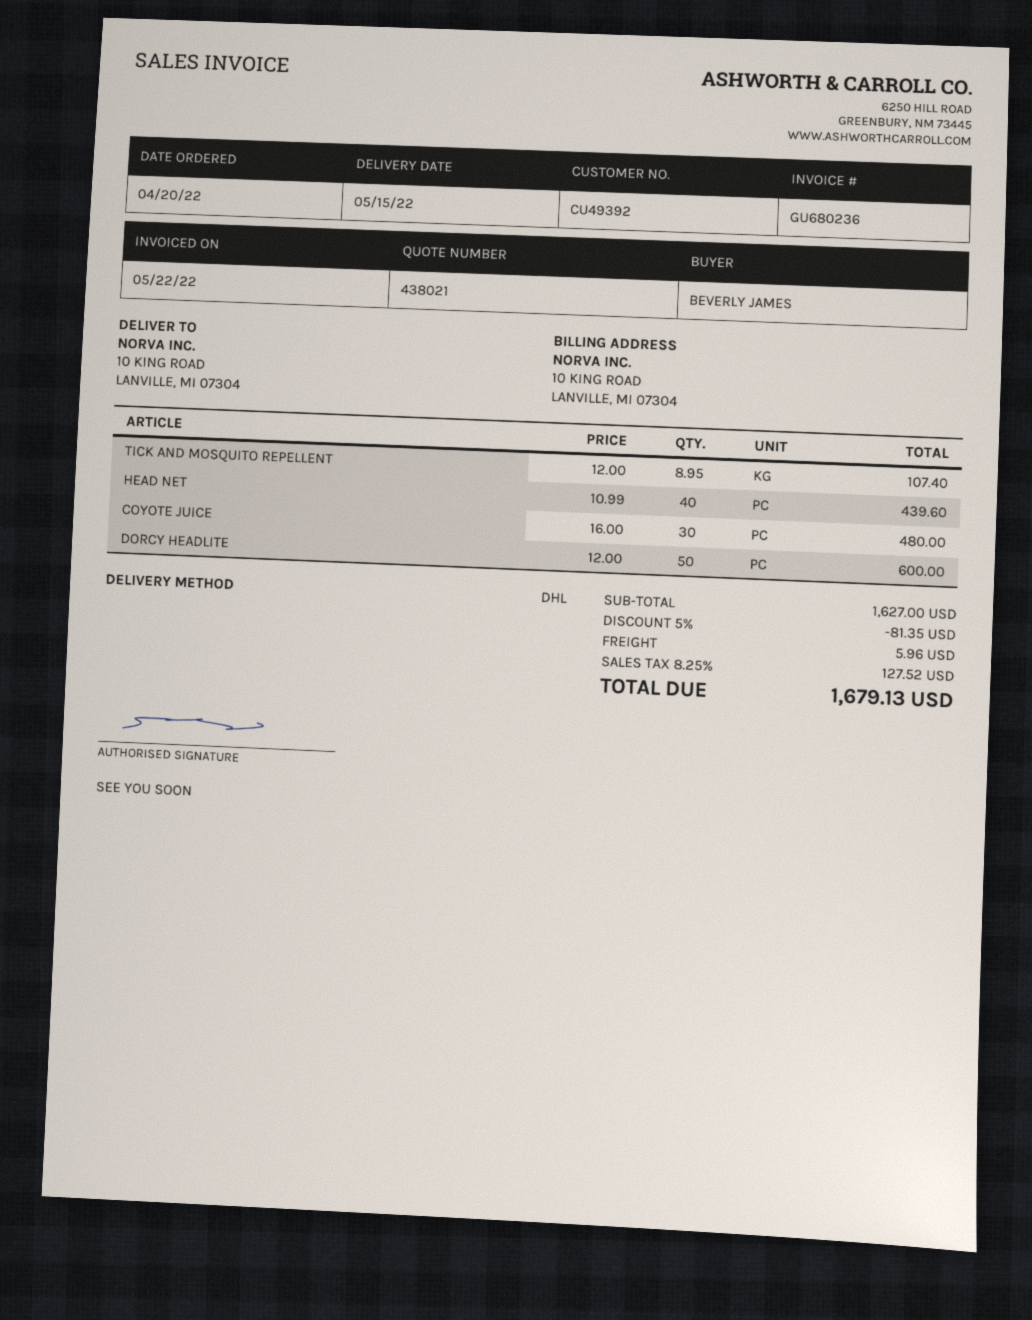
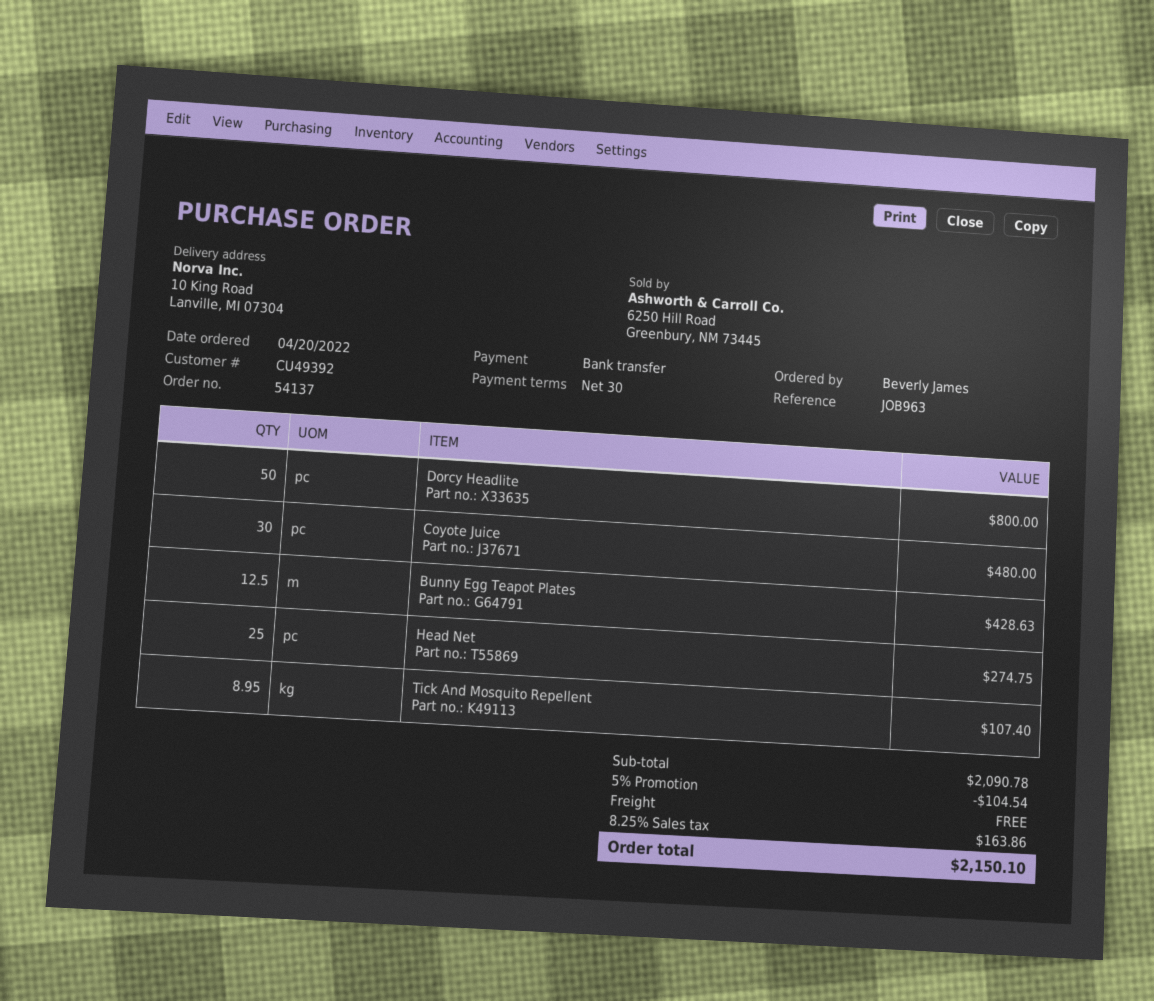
HEAD NET: 40 for 439.60 -> 25 for 274.75
DORCY HEADLITE: 50 for 600.00 -> 50 for 800.00
Bunny Egg Teapot Plates: none -> 12.5 for 428.63
subtotal: 1627.00 -> 2090.78
discount: 5% = 81.35 -> 5% = 104.54
shipping: 5.96 -> 0.00
tax: 8.25% = 127.52 -> 8.25% = 163.86
total: 1679.13 -> 2150.10

